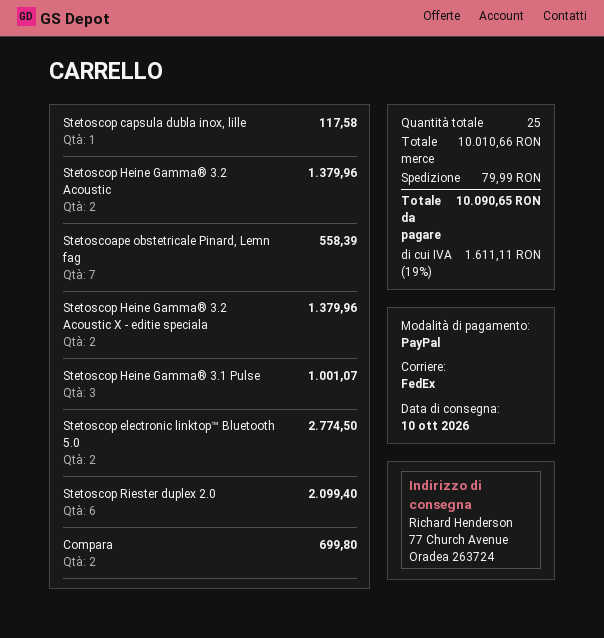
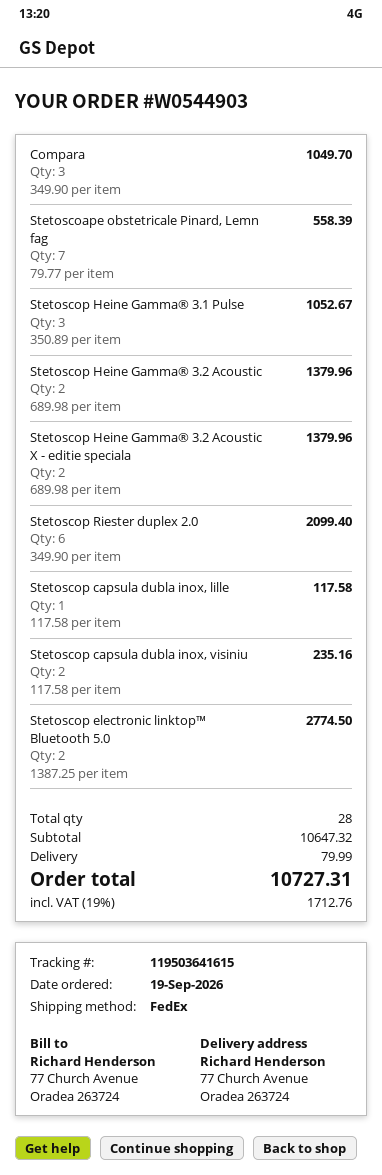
Stetoscop Heine Gamma® 3.1 Pulse: 3 for 1001.07 -> 3 for 1052.67
Compara: 2 for 699.80 -> 3 for 1049.70
Stetoscop capsula dubla inox, visiniu: none -> 2 for 235.16
total quantity: 25 -> 28
subtotal: 10010.66 -> 10647.32
tax: 19% = 1611.11 -> 19% = 1712.76
total: 10090.65 -> 10727.31

